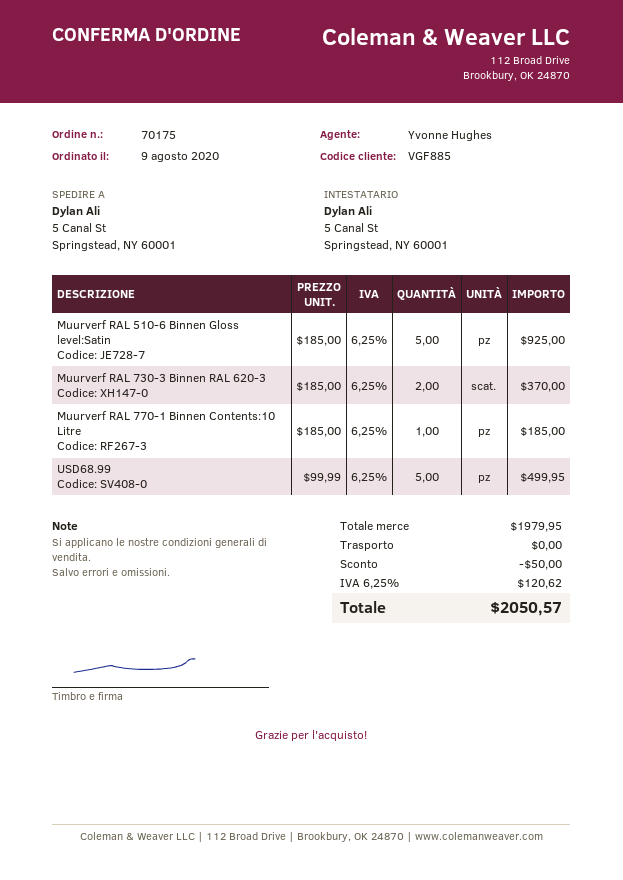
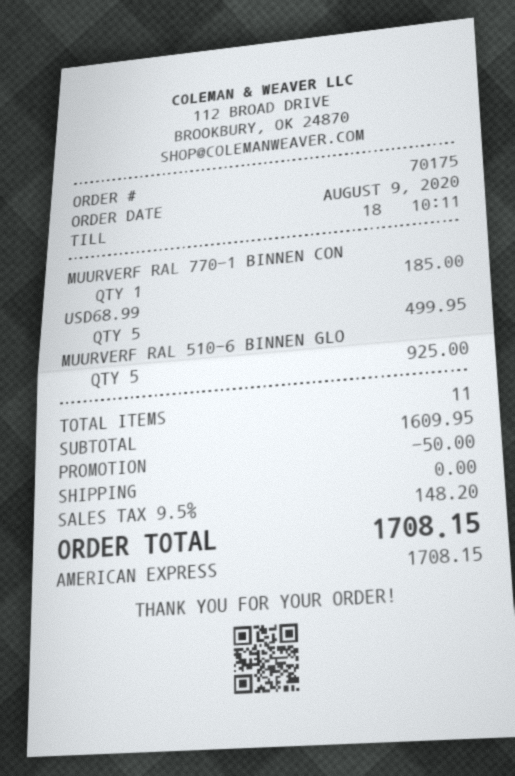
Muurverf RAL 730-3 Binnen RAL 620-3: 2 for 370.00 -> none
subtotal: 1979.95 -> 1609.95
tax: 6.25% = 120.62 -> 9.5% = 148.20
total: 2050.57 -> 1708.15

